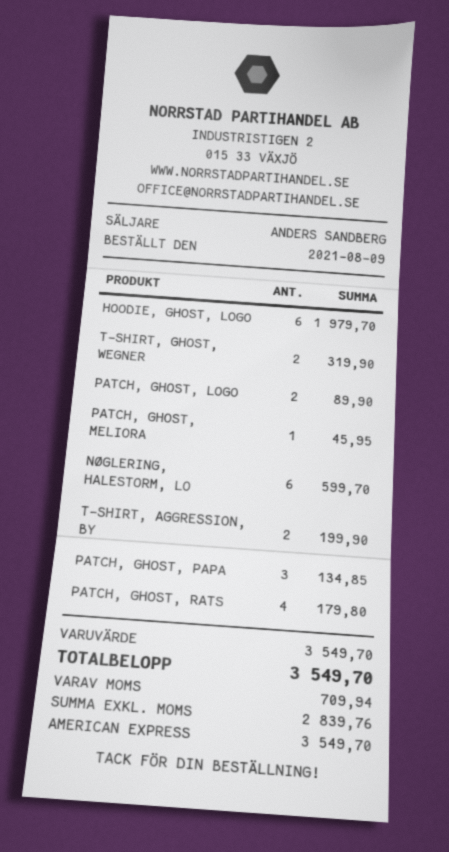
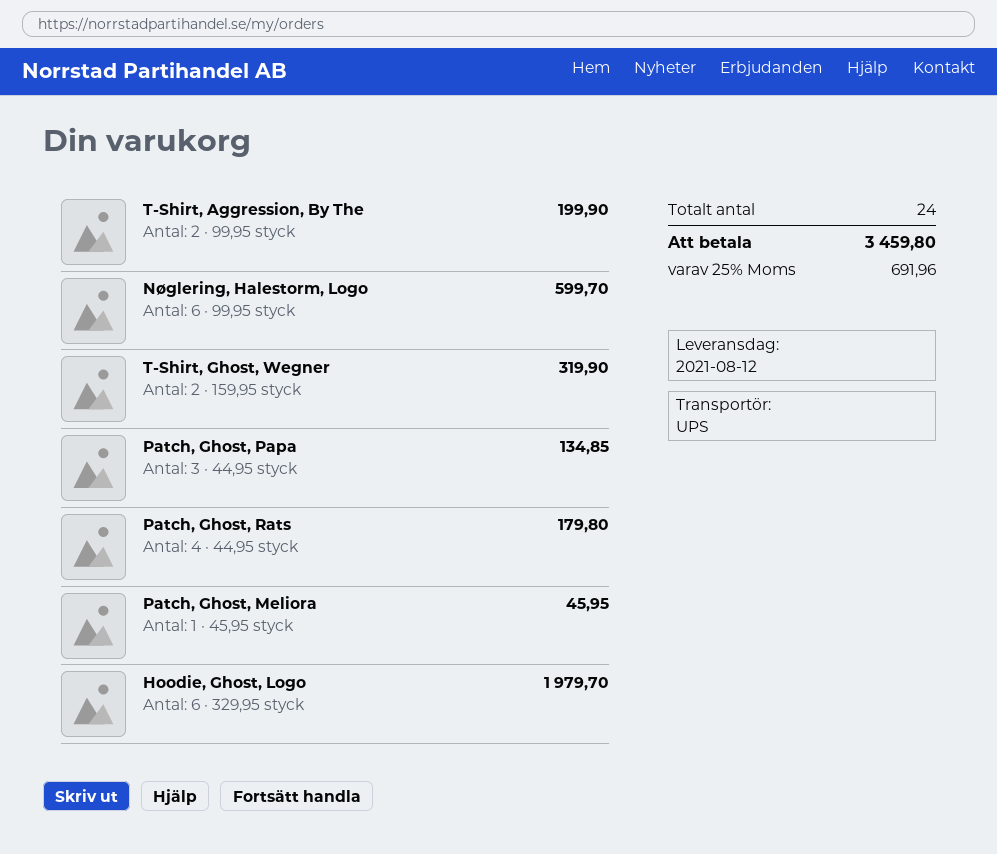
PATCH, GHOST, LOGO: 2 for 89.90 -> none
tax: 709.94 -> 691.96
total: 3549.70 -> 3459.80

